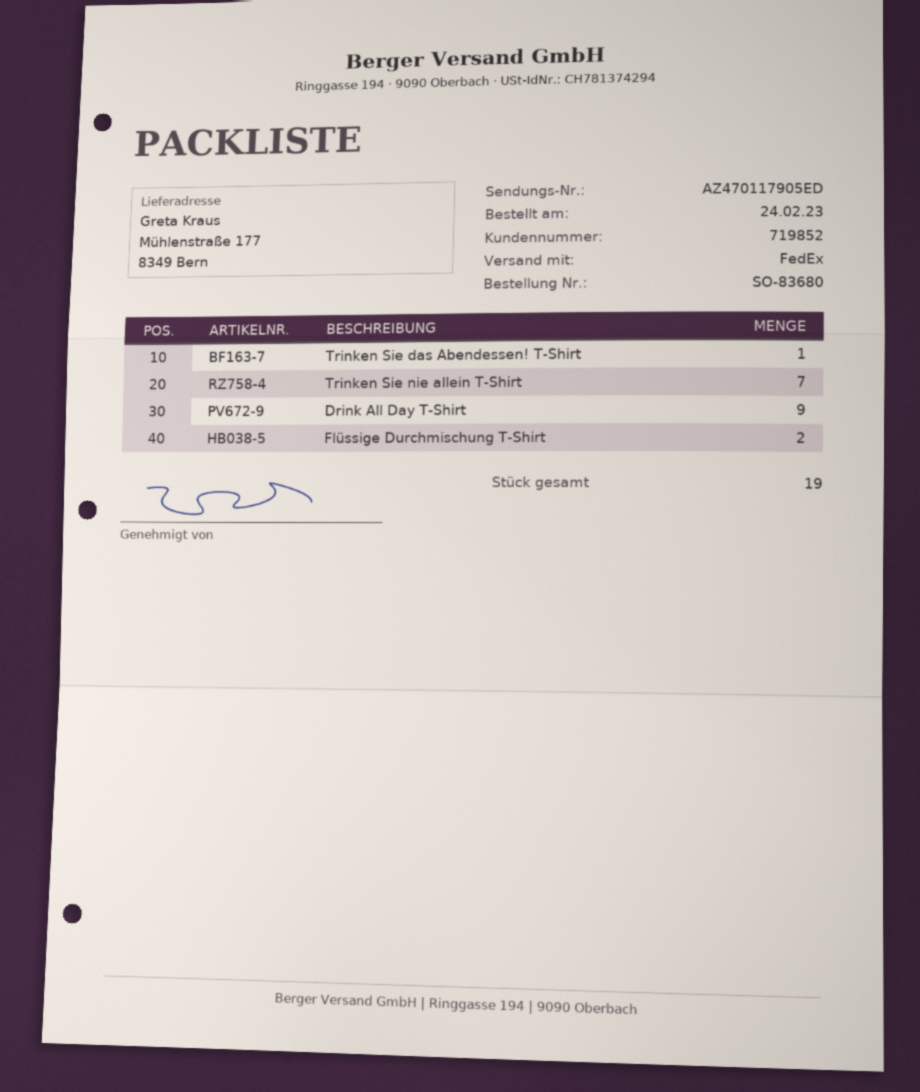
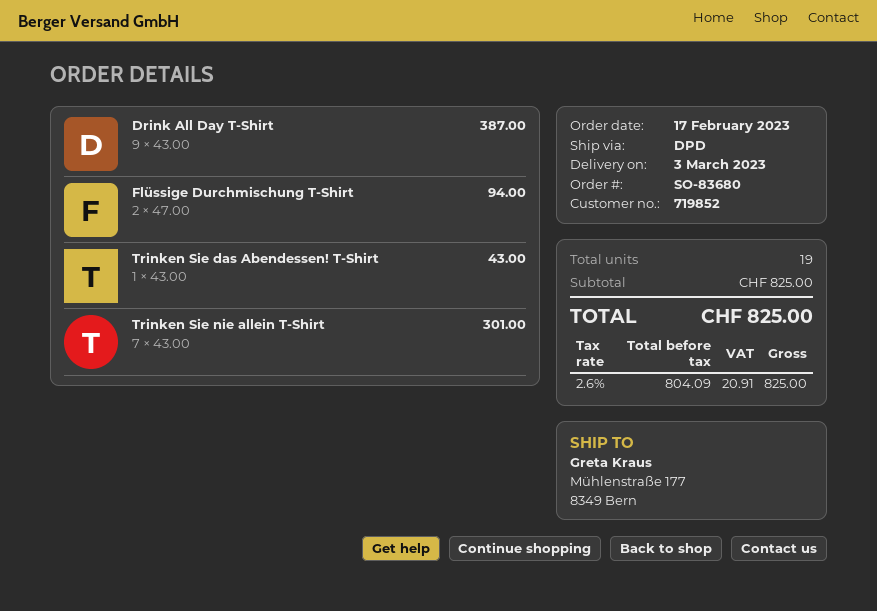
order date: 2023-02-24 -> 2023-02-17
shipping method: FedEx -> DPD

